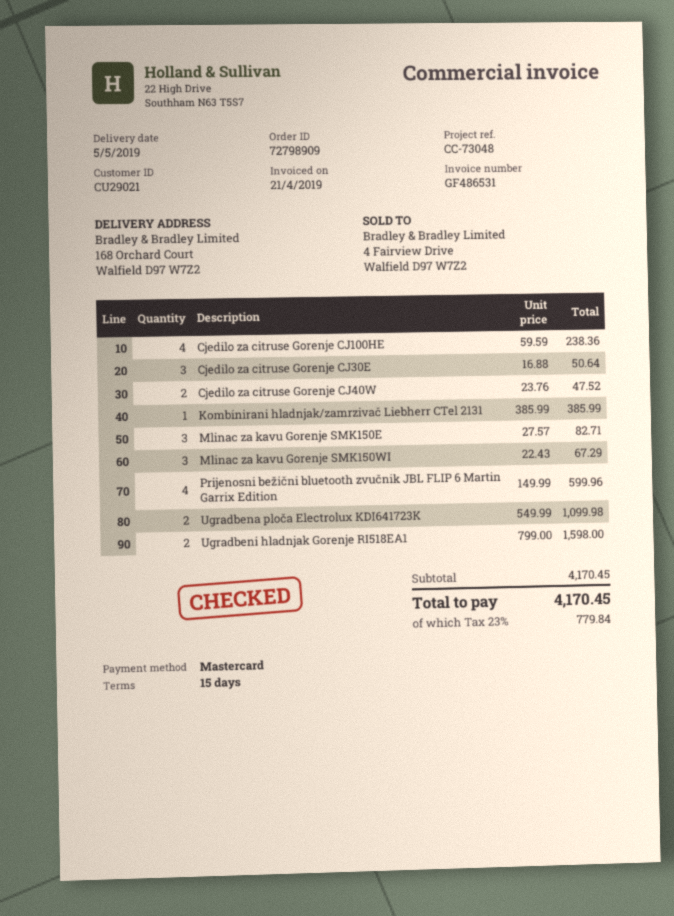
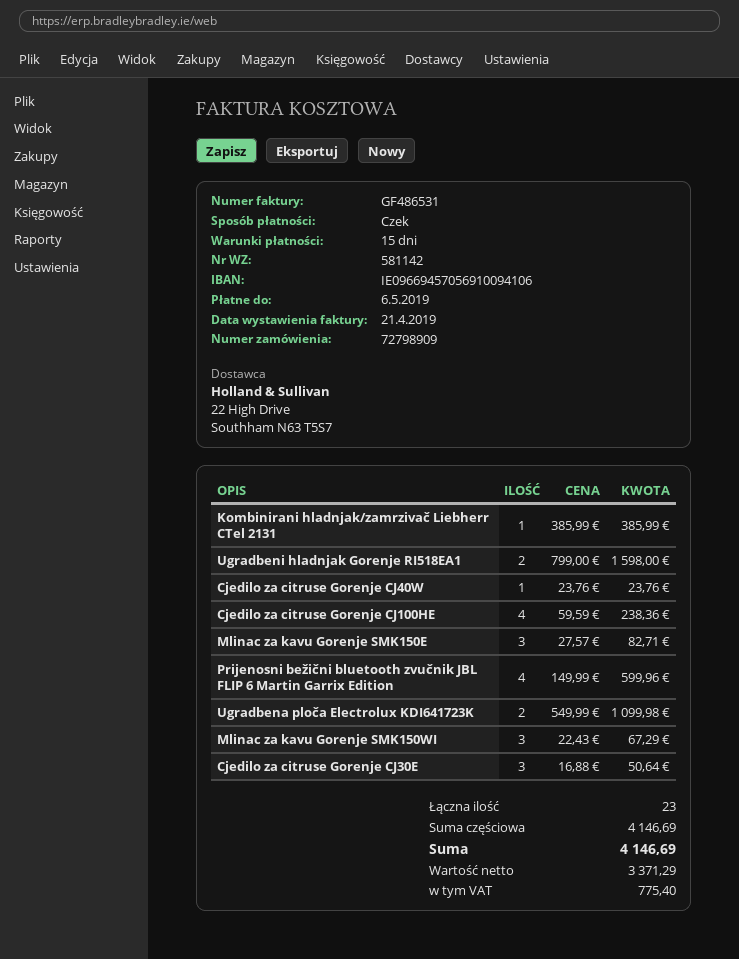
payment method: Mastercard -> cheque
Cjedilo za citruse Gorenje CJ40W: 2 x 23.76 = 47.52 -> 1 x 23.76 = 23.76
subtotal: 4170.45 -> 4146.69
tax: 779.84 -> 775.40
total: 4170.45 -> 4146.69

